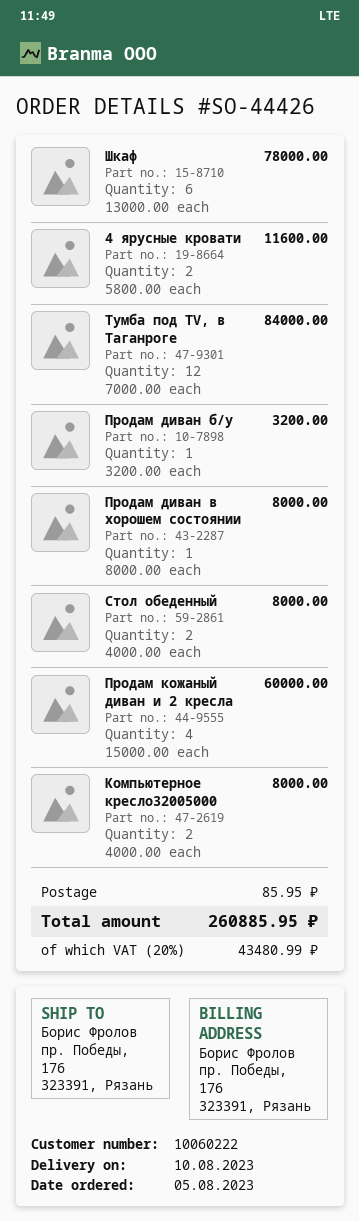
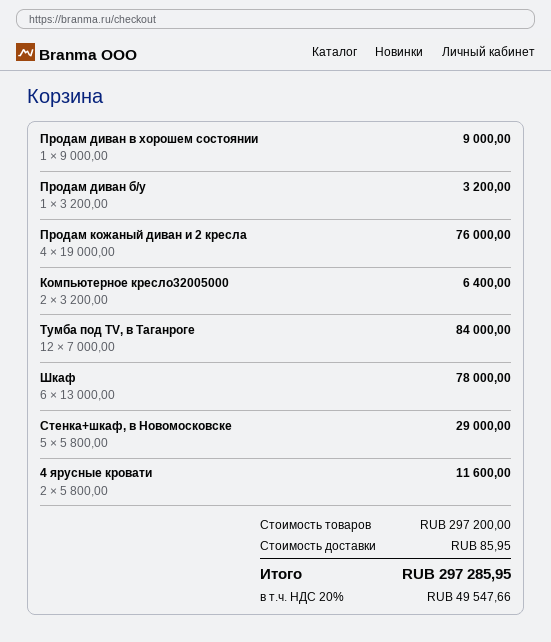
Продам диван в хорошем состоянии: 1 x 8000.00 = 8000.00 -> 1 x 9000.00 = 9000.00
Стол обеденный: 2 x 4000.00 = 8000.00 -> none
Продам кожаный диван и 2 кресла: 4 x 15000.00 = 60000.00 -> 4 x 19000.00 = 76000.00
Компьютерное кресло32005000: 2 x 4000.00 = 8000.00 -> 2 x 3200.00 = 6400.00
Стенка+шкаф, в Новомосковске: none -> 5 x 5800.00 = 29000.00
tax: 20% = 43480.99 -> 20% = 49547.66
total: 260885.95 -> 297285.95

